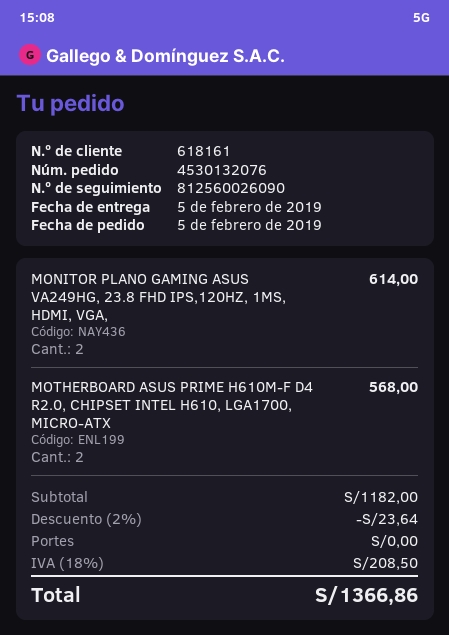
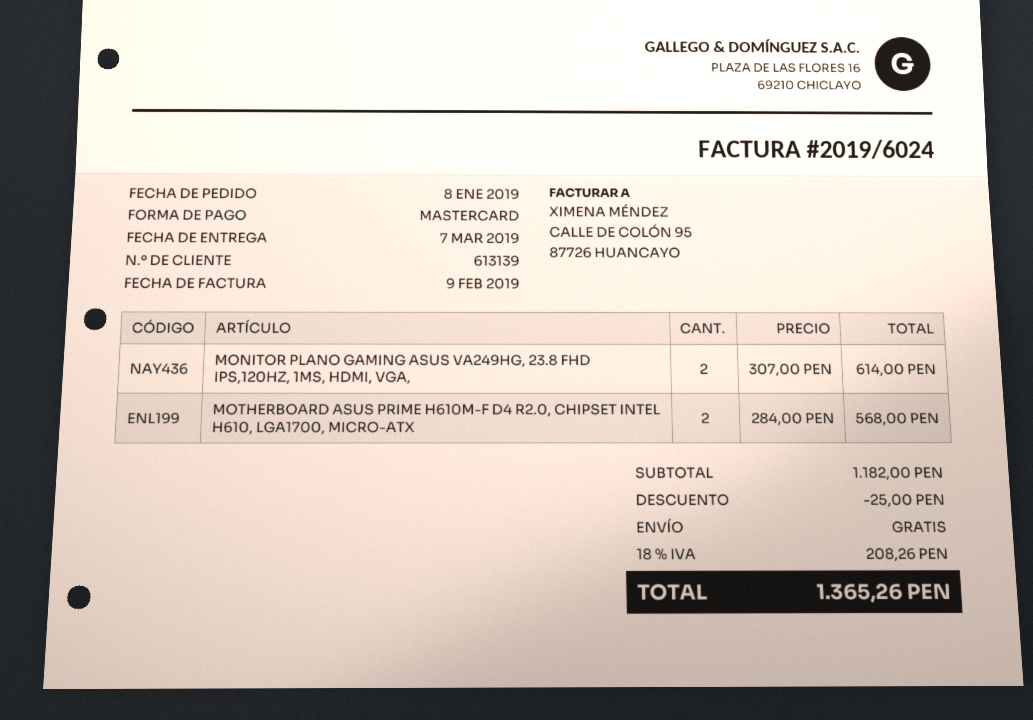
order date: 2019-02-05 -> 2019-01-08
delivery date: 2019-02-05 -> 2019-03-07
customer number: 618161 -> 613139
discount: 23.64 -> 25.00
tax: 18% = 208.50 -> 18% = 208.26
total: 1366.86 -> 1365.26

